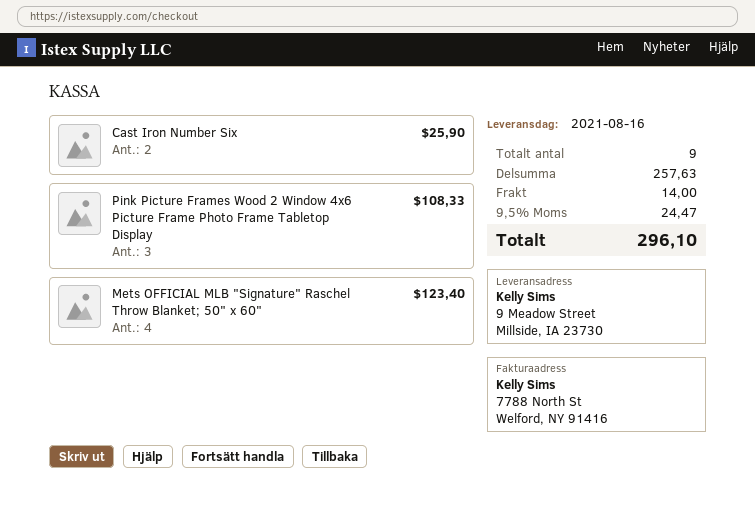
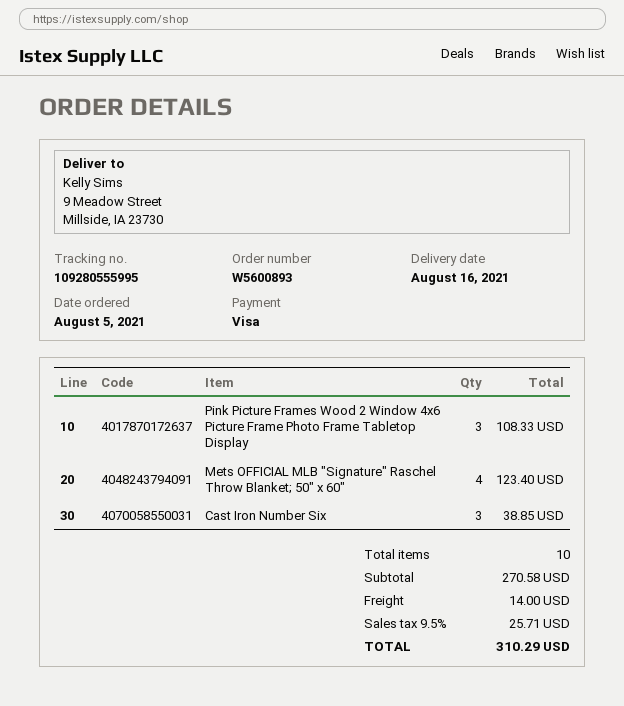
Cast Iron Number Six: 2 for 25.90 -> 3 for 38.85
total quantity: 9 -> 10
subtotal: 257.63 -> 270.58
tax: 9.5% = 24.47 -> 9.5% = 25.71
total: 296.10 -> 310.29

